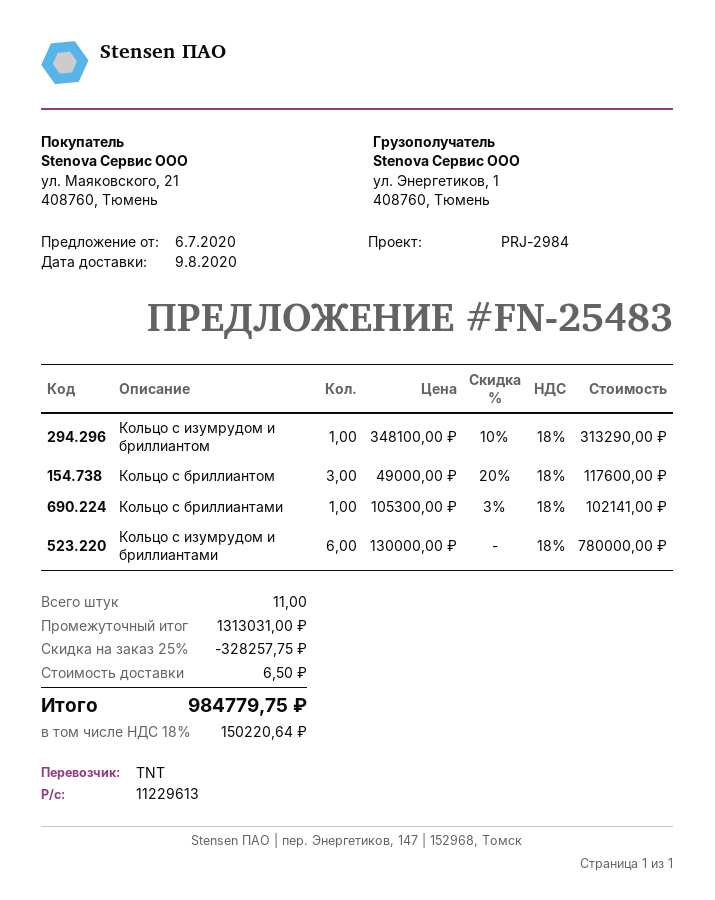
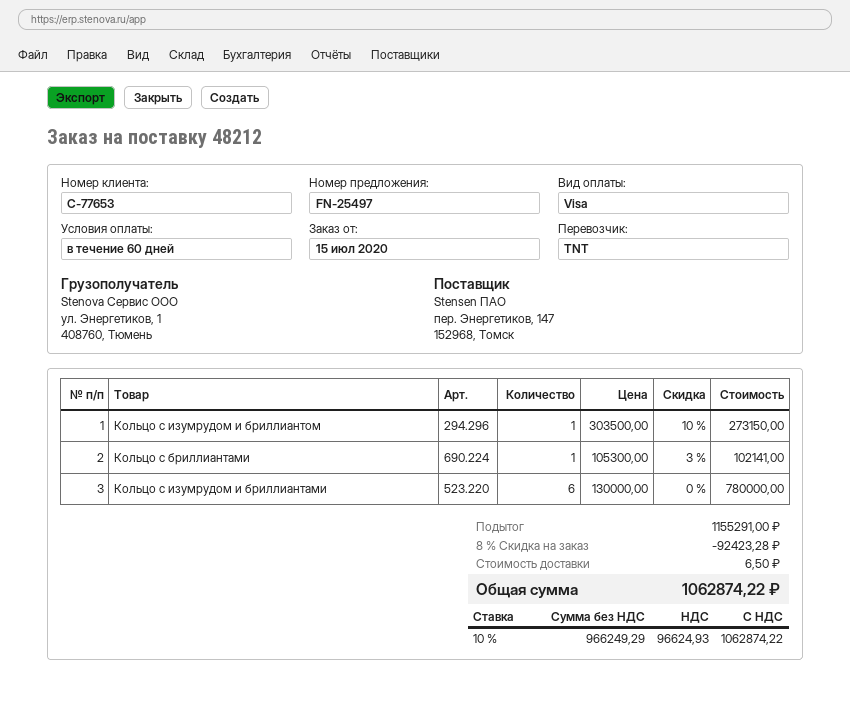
quote number: FN-25483 -> FN-25497
Кольцо с изумрудом и бриллиантом: 1 x 348100.00 - 10% = 313290.00 -> 1 x 303500.00 - 10% = 273150.00
Кольцо с бриллиантом: 3 x 49000.00 - 20% = 117600.00 -> none
subtotal: 1313031.00 -> 1155291.00
discount: 25% = 328257.75 -> 8% = 92423.28
tax: 18% = 150220.64 -> 10% = 96624.93
total: 984779.75 -> 1062874.22

